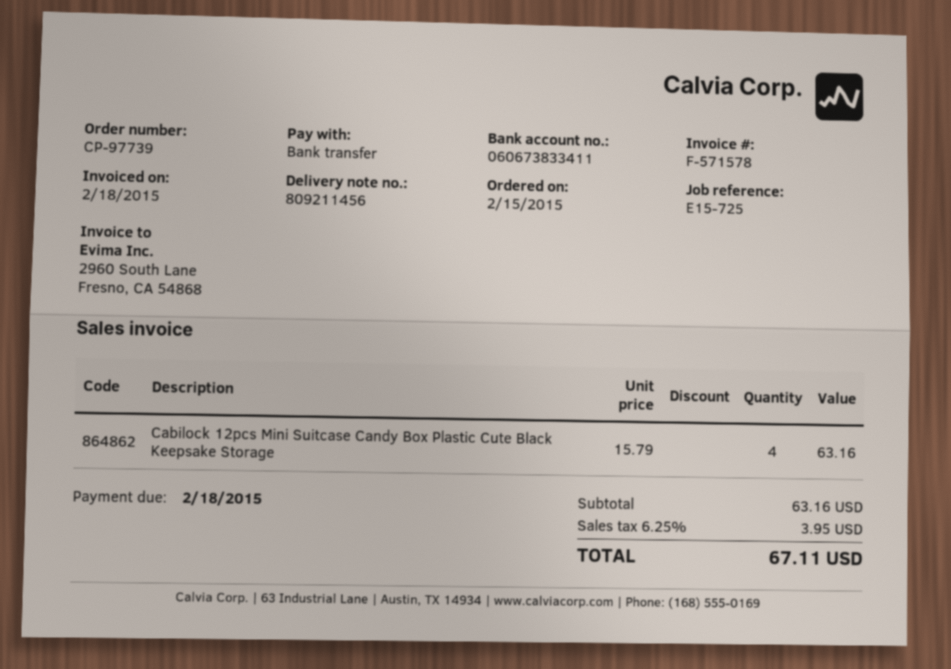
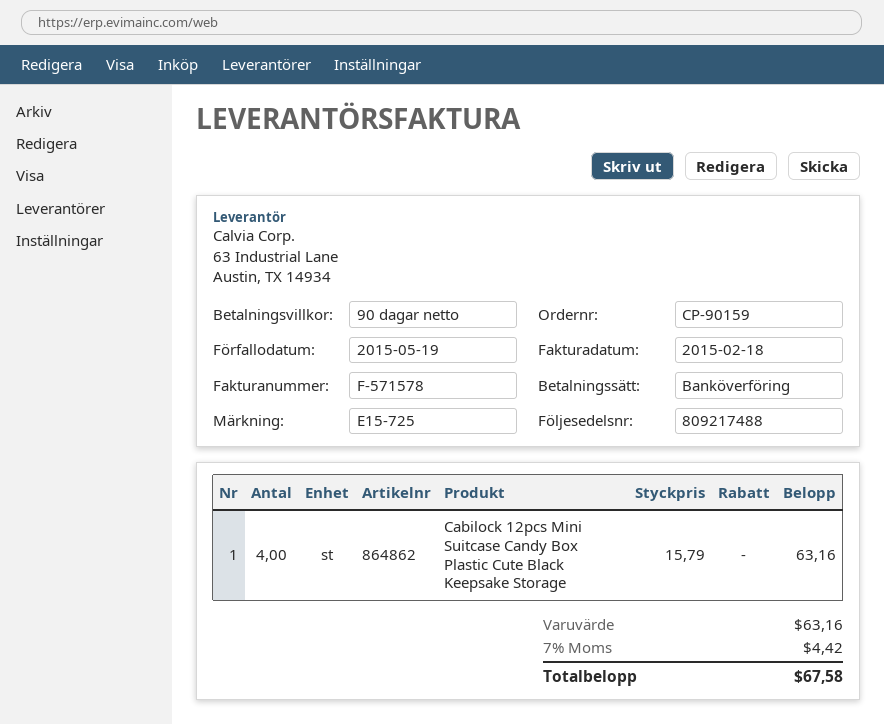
order number: CP-97739 -> CP-90159
delivery note number: 809211456 -> 809217488
due date: 2015-02-18 -> 2015-05-19
tax: 6.25% = 3.95 -> 7% = 4.42
total: 67.11 -> 67.58

